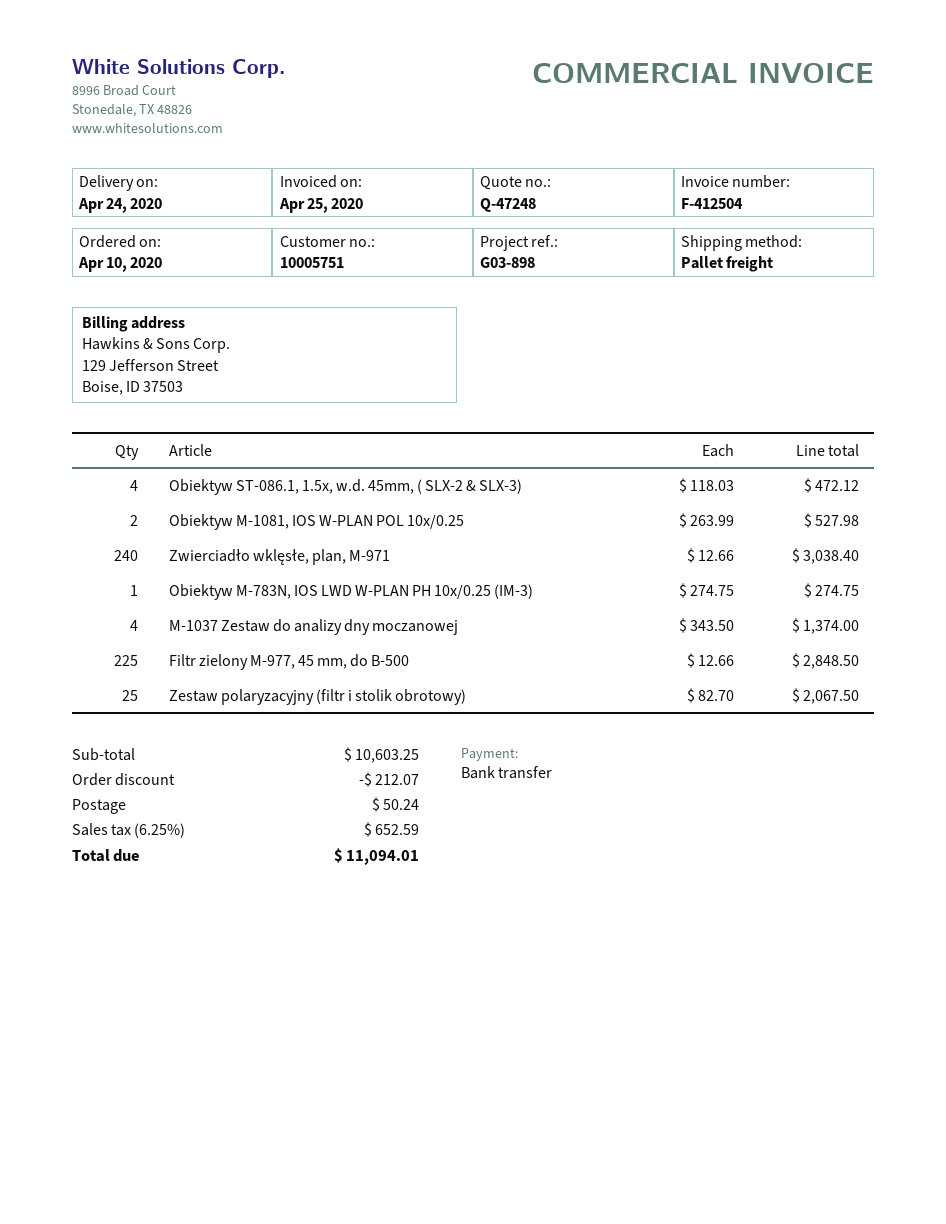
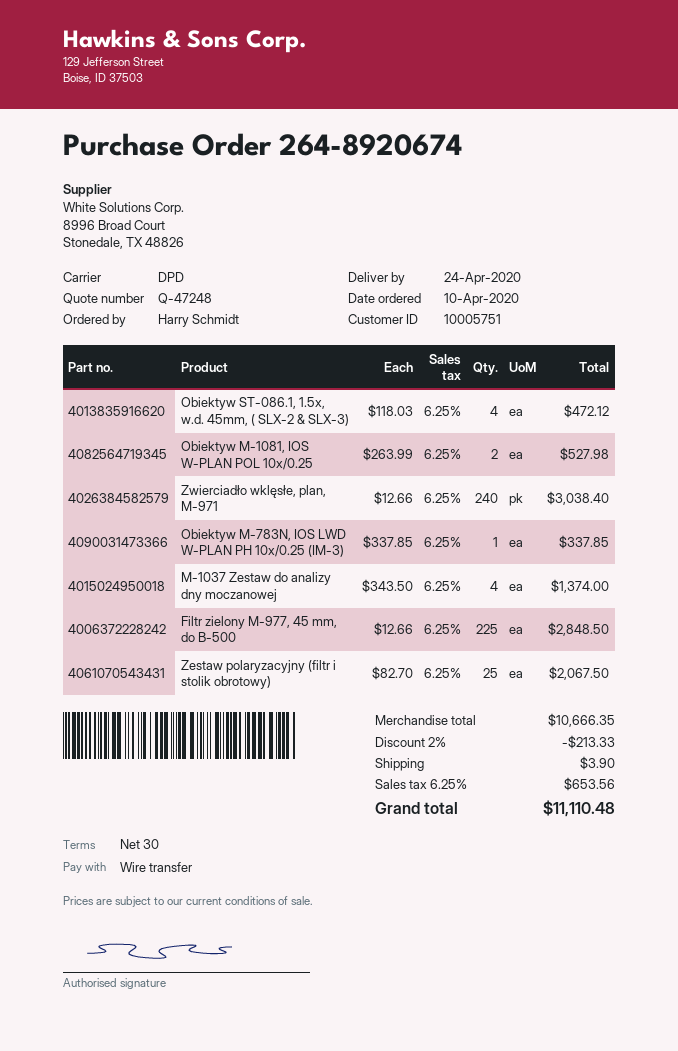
shipping method: pallet freight -> DPD
Obiektyw M-783N, IOS LWD W-PLAN PH 10x/0.25 (IM-3): 1 x 274.75 = 274.75 -> 1 x 337.85 = 337.85
subtotal: 10603.25 -> 10666.35
discount: 212.07 -> 213.33
shipping: 50.24 -> 3.90
tax: 6.25% = 652.59 -> 6.25% = 653.56
total: 11094.01 -> 11110.48

